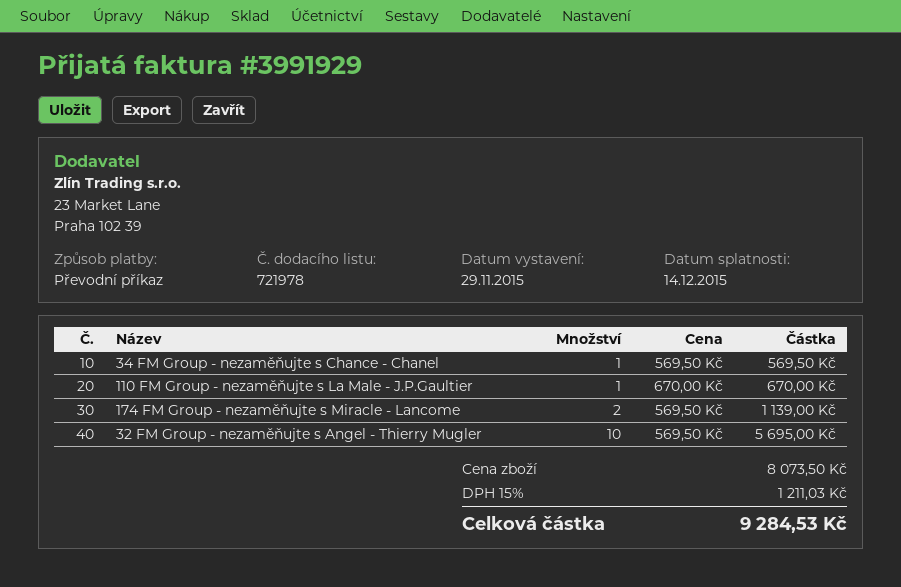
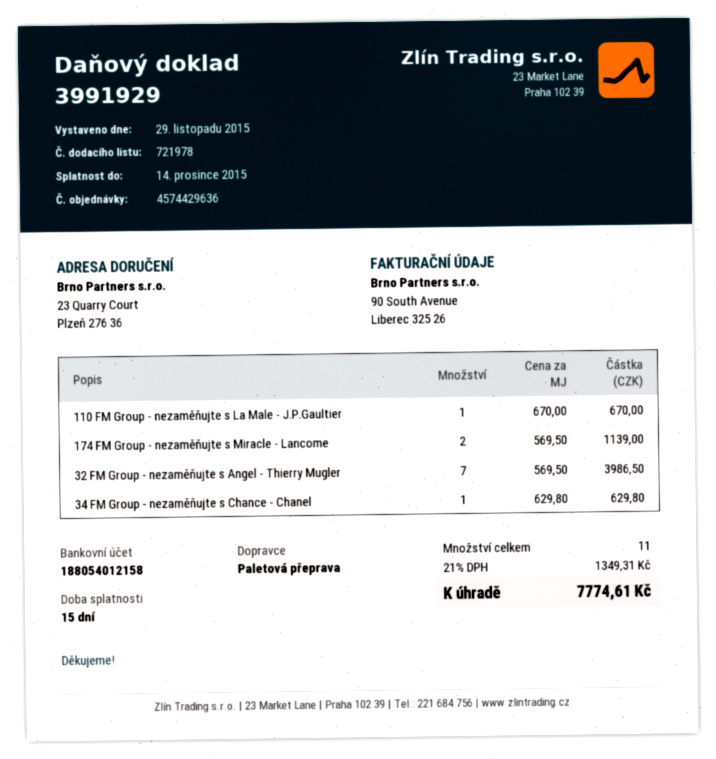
34 FM Group - nezaměňujte s Chance - Chanel: 1 x 569.50 = 569.50 -> 1 x 629.80 = 629.80
32 FM Group - nezaměňujte s Angel - Thierry Mugler: 10 x 569.50 = 5695.00 -> 7 x 569.50 = 3986.50
tax: 15% = 1211.03 -> 21% = 1349.31
total: 9284.53 -> 7774.61

